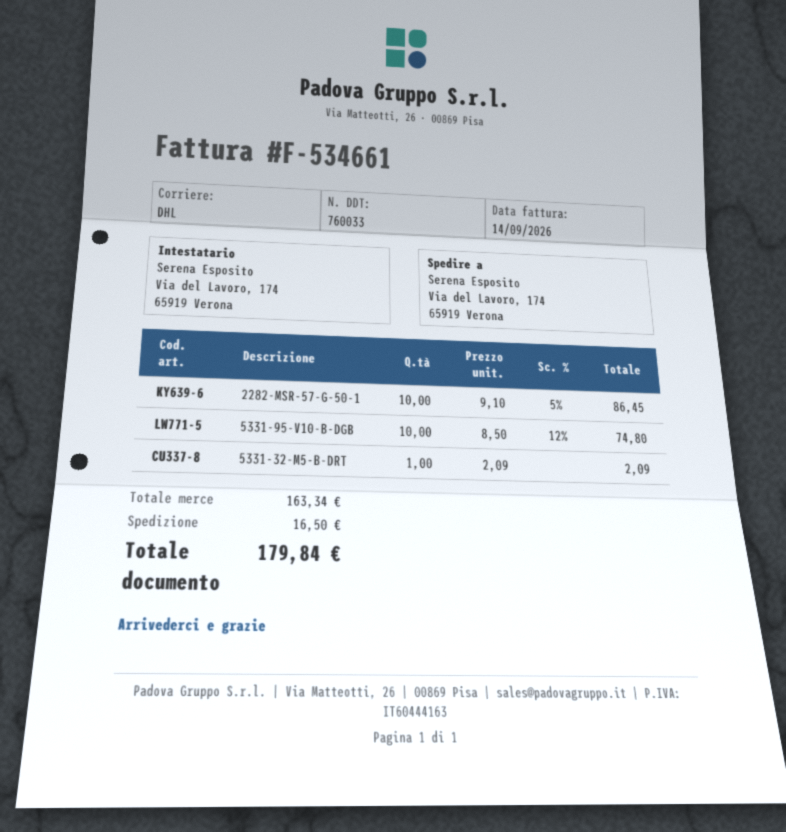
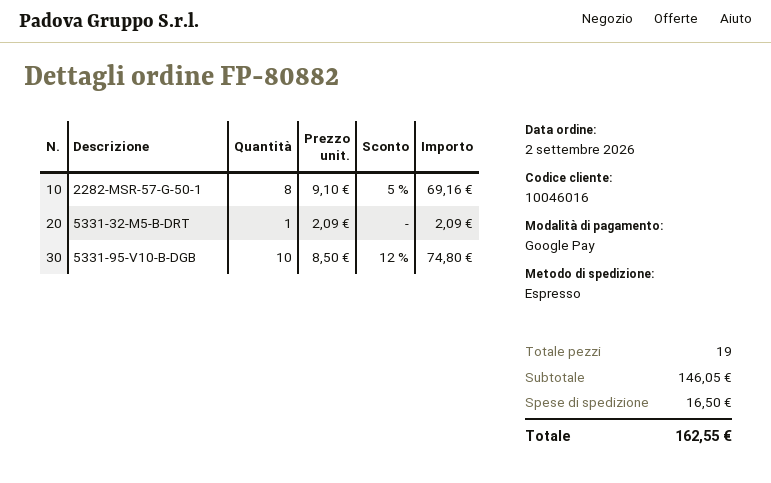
shipping method: DHL -> express
2282-MSR-57-G-50-1: 10 x 9.10 - 5% = 86.45 -> 8 x 9.10 - 5% = 69.16
subtotal: 163.34 -> 146.05
total: 179.84 -> 162.55

